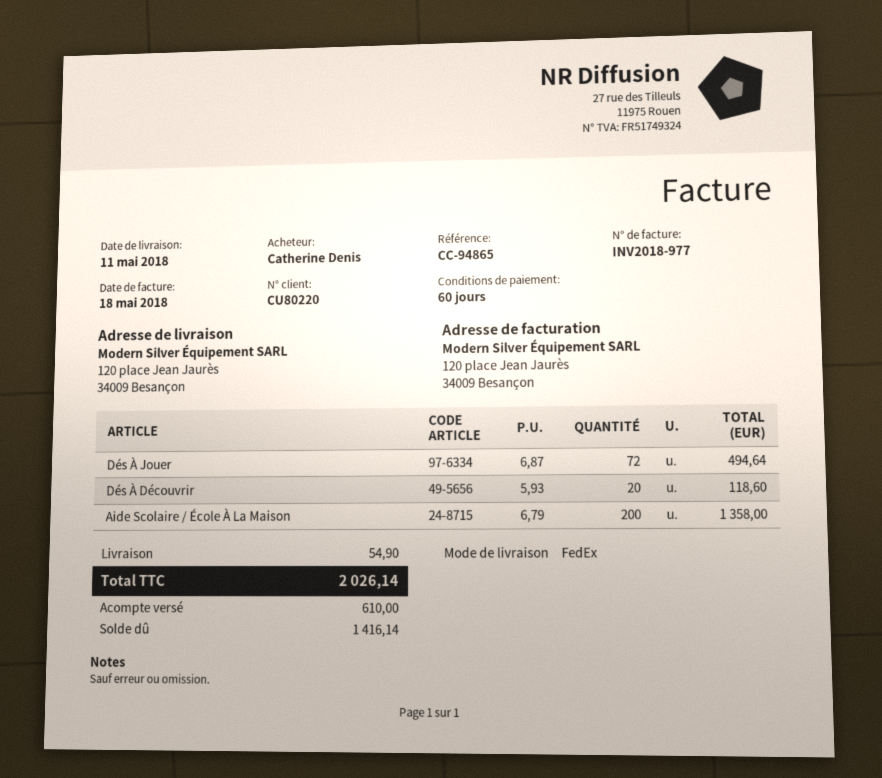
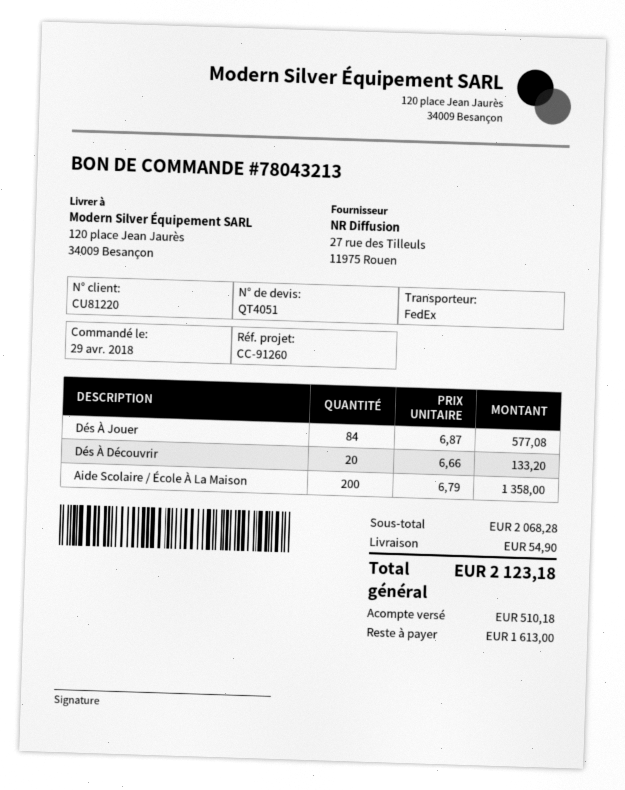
customer number: CU80220 -> CU81220
reference: CC-94865 -> CC-91260
Dés À Jouer: 72 x 6.87 = 494.64 -> 84 x 6.87 = 577.08
Dés À Découvrir: 20 x 5.93 = 118.60 -> 20 x 6.66 = 133.20
total: 2026.14 -> 2123.18
deposit: 610.00 -> 510.18
balance: 1416.14 -> 1613.00

